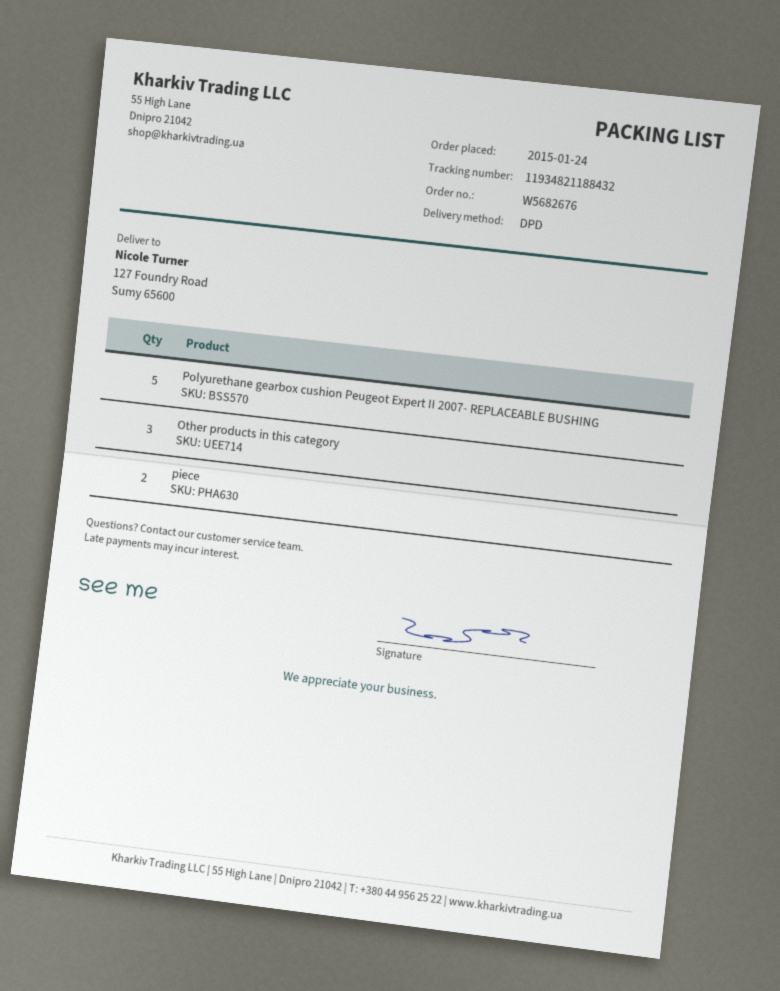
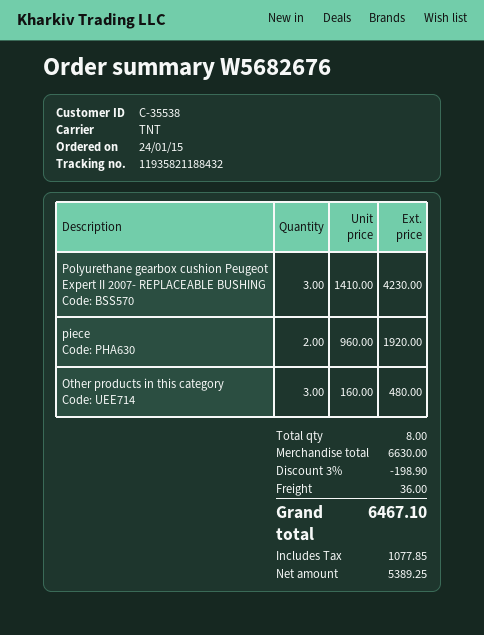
shipping method: DPD -> TNT
tracking number: 11934821188432 -> 11935821188432
Polyurethane gearbox cushion Peugeot Expert II 2007- REPLACEABLE BUSHING: 5 -> 3

